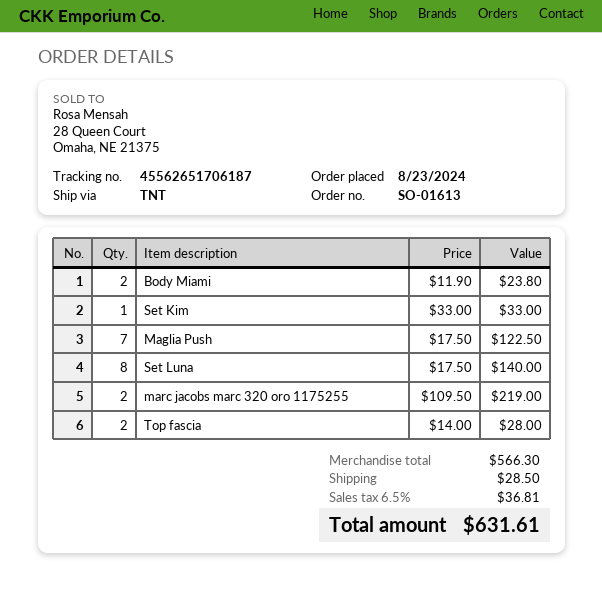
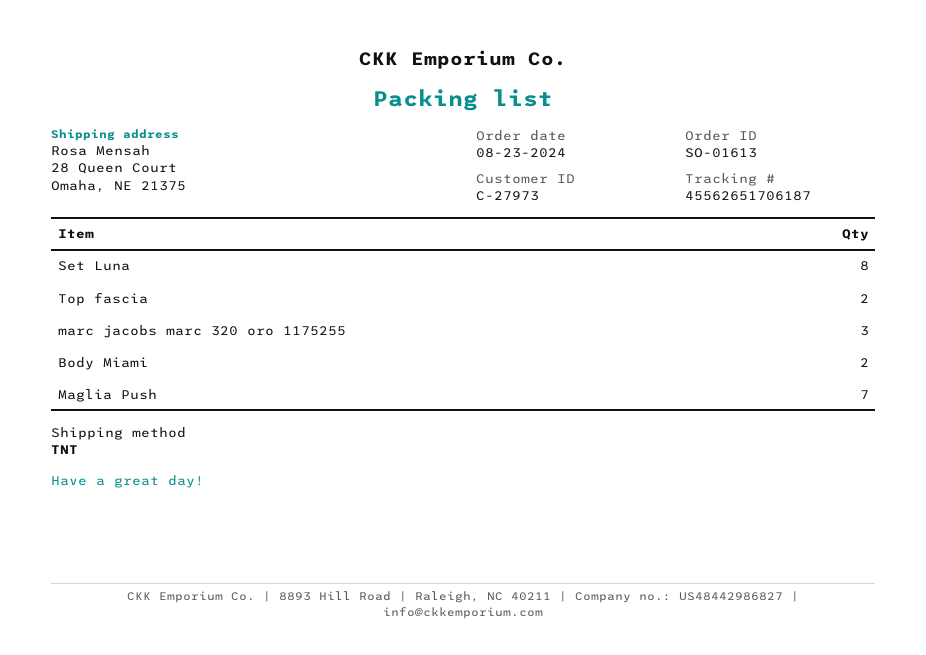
Set Kim: 1 -> none
marc jacobs marc 320 oro 1175255: 2 -> 3

